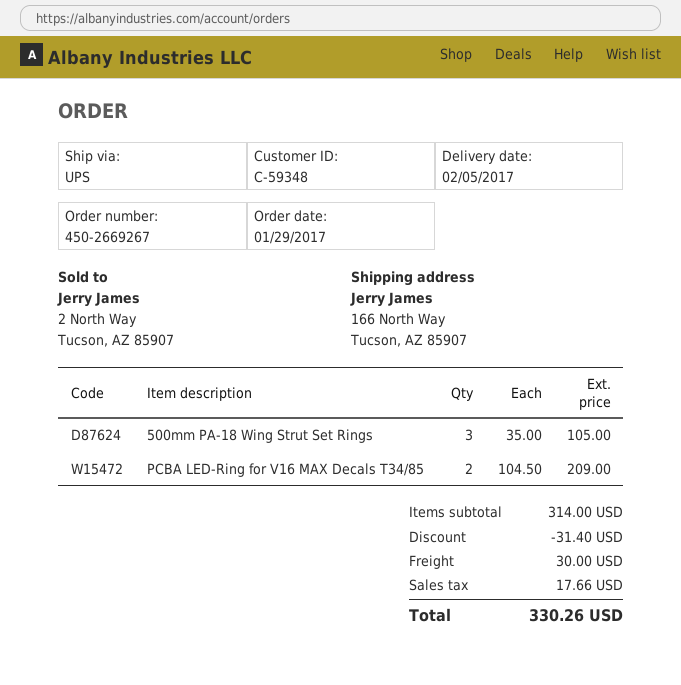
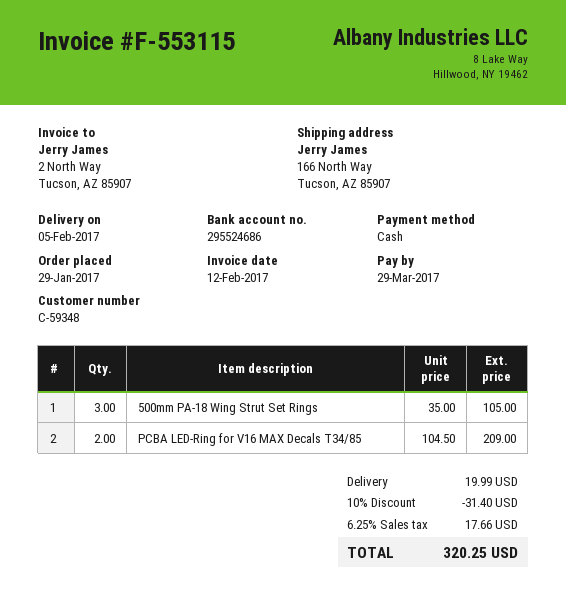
shipping: 30.00 -> 19.99
total: 330.26 -> 320.25

